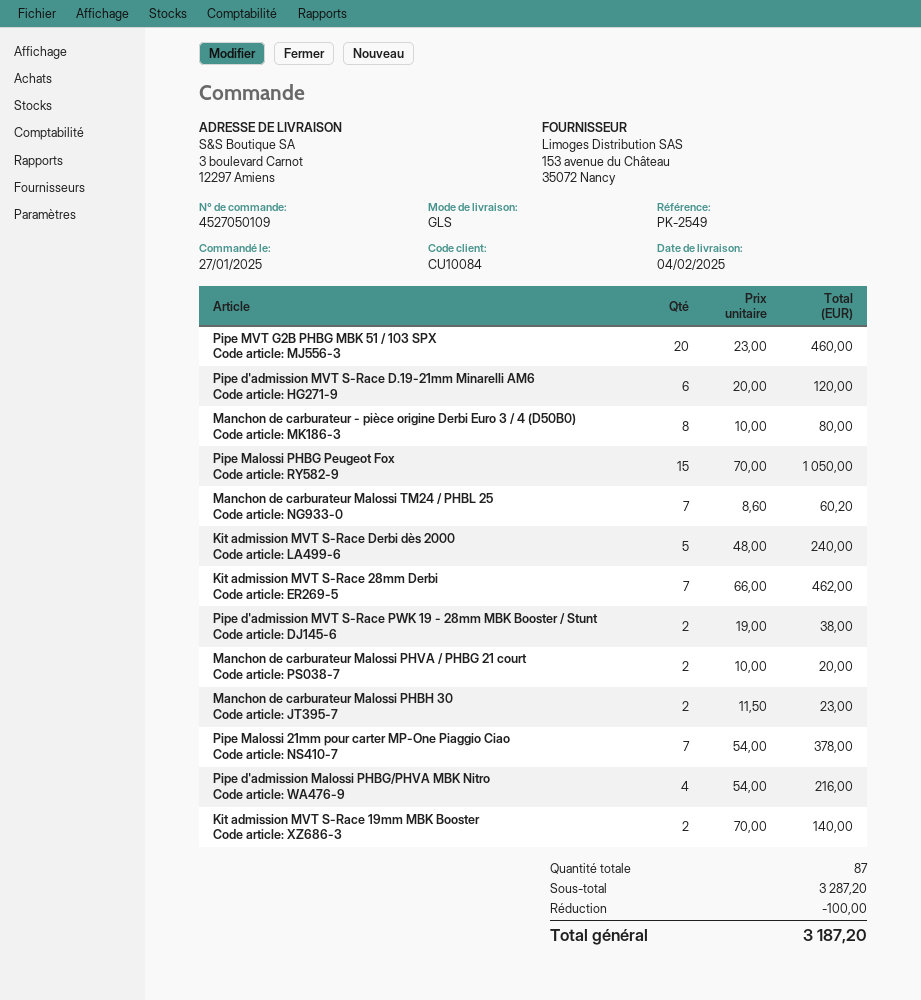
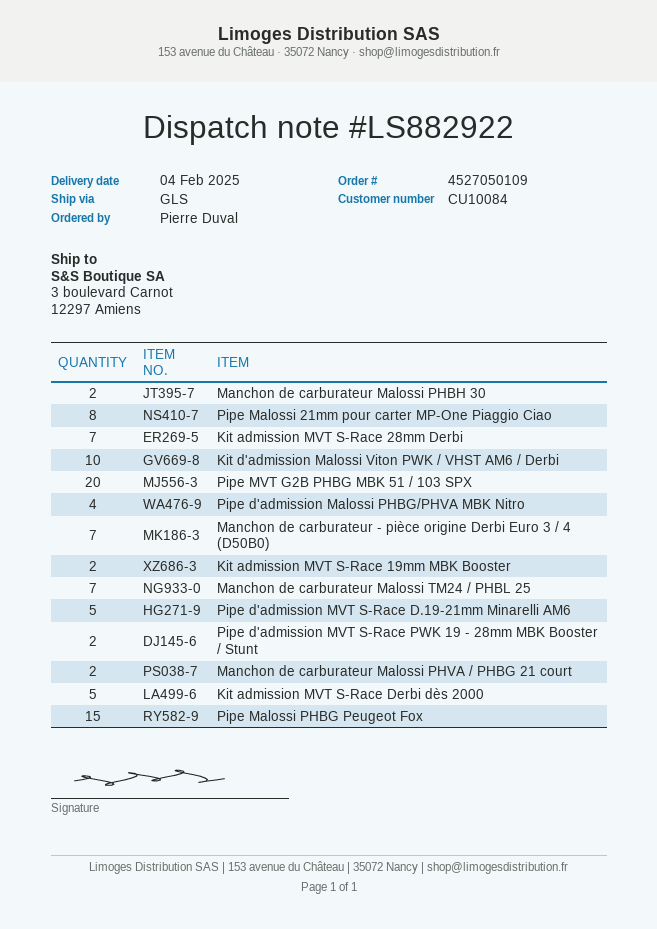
Pipe d'admission MVT S-Race D.19-21mm Minarelli AM6: 6 -> 5
Manchon de carburateur - pièce origine Derbi Euro 3 / 4 (D50B0): 8 -> 7
Pipe Malossi 21mm pour carter MP-One Piaggio Ciao: 7 -> 8
Kit d'admission Malossi Viton PWK / VHST AM6 / Derbi: none -> 10

